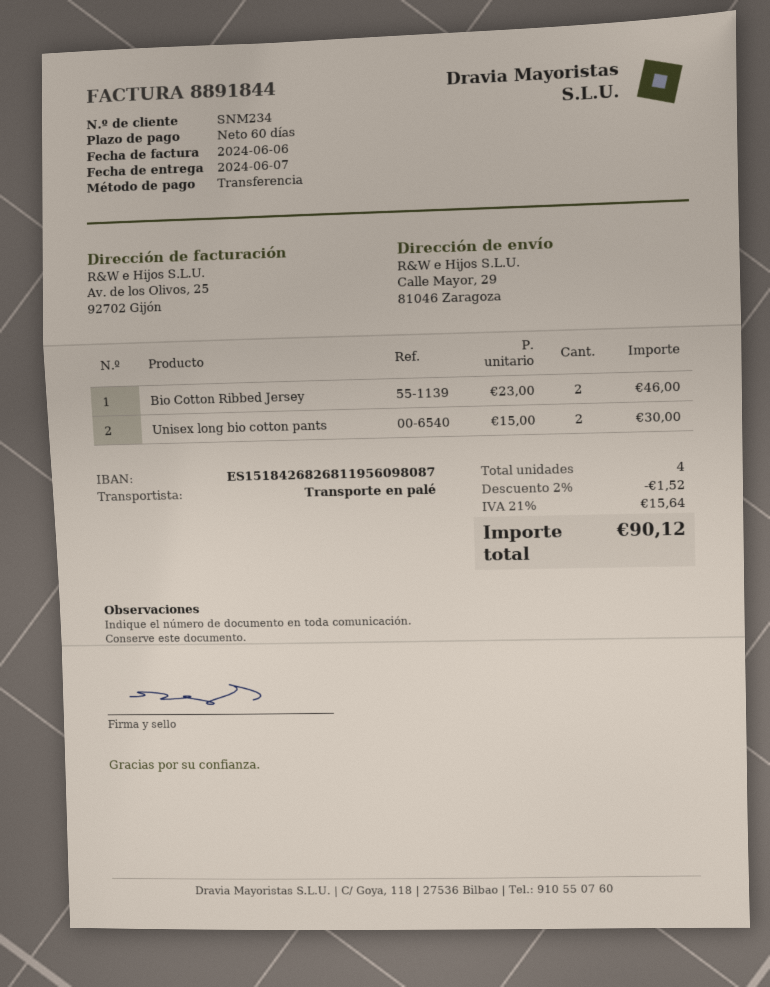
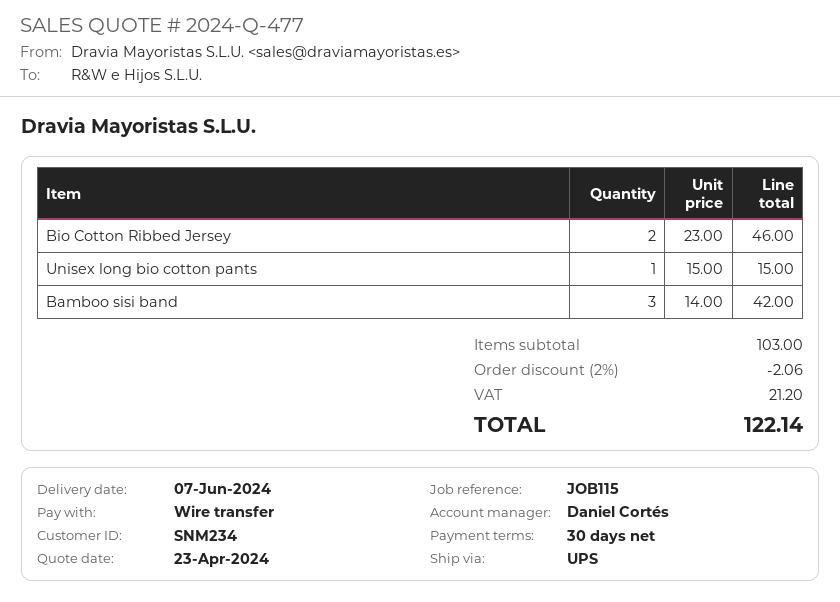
payment terms: 60 days -> 30 days
shipping method: pallet freight -> UPS
Unisex long bio cotton pants: 2 x 15.00 = 30.00 -> 1 x 15.00 = 15.00
Bamboo sisi band: none -> 3 x 14.00 = 42.00
discount: 2% = 1.52 -> 2% = 2.06
tax: 15.64 -> 21.20
total: 90.12 -> 122.14

